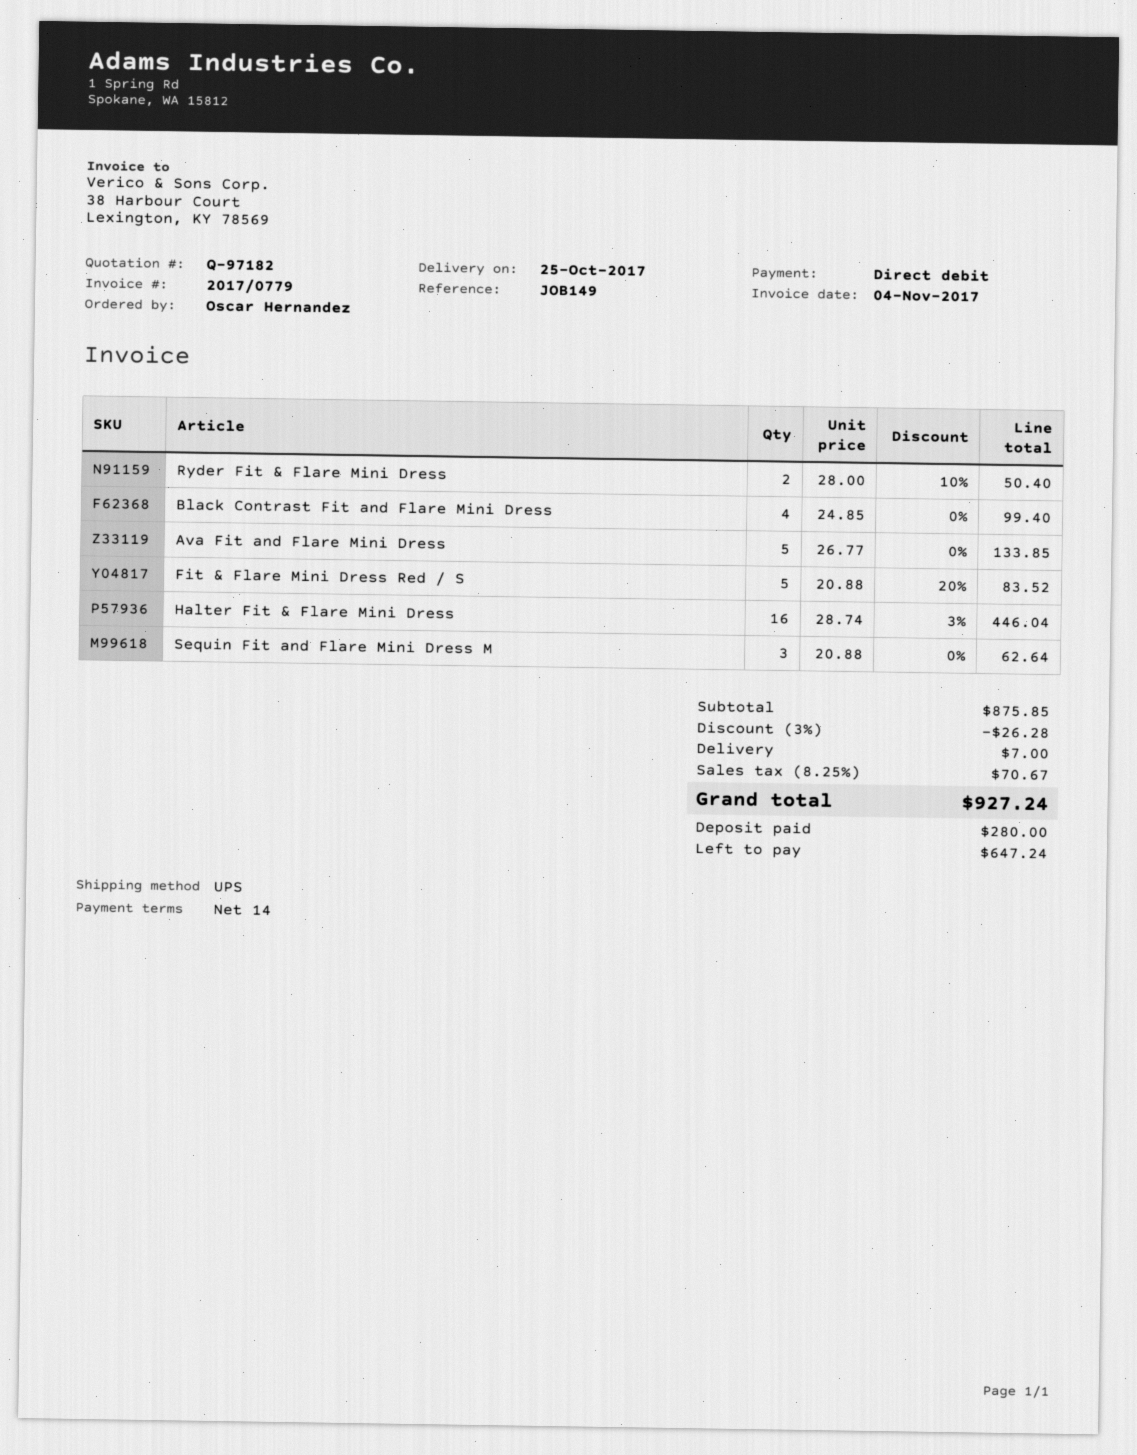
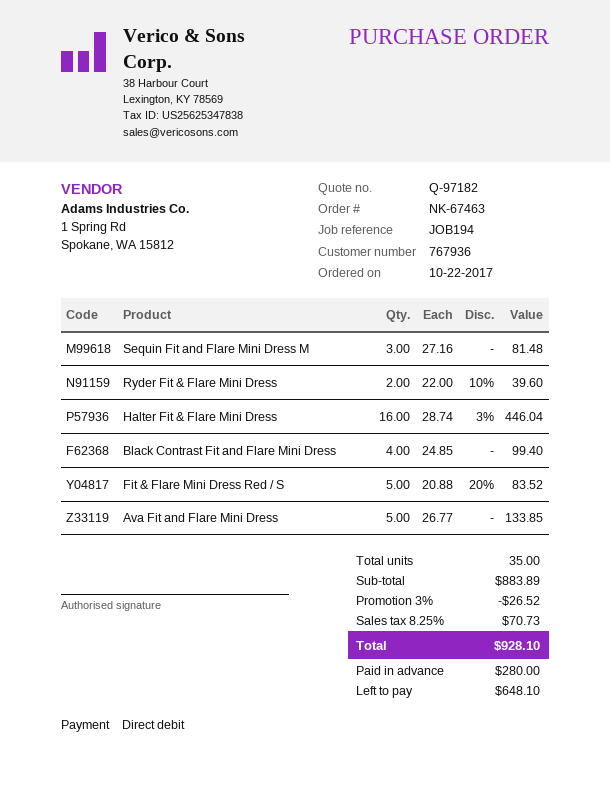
reference: JOB149 -> JOB194
Ryder Fit & Flare Mini Dress: 2 x 28.00 - 10% = 50.40 -> 2 x 22.00 - 10% = 39.60
Sequin Fit and Flare Mini Dress M: 3 x 20.88 = 62.64 -> 3 x 27.16 = 81.48
subtotal: 875.85 -> 883.89
discount: 3% = 26.28 -> 3% = 26.52
shipping: 7.00 -> none
tax: 8.25% = 70.67 -> 8.25% = 70.73
total: 927.24 -> 928.10
balance: 647.24 -> 648.10

